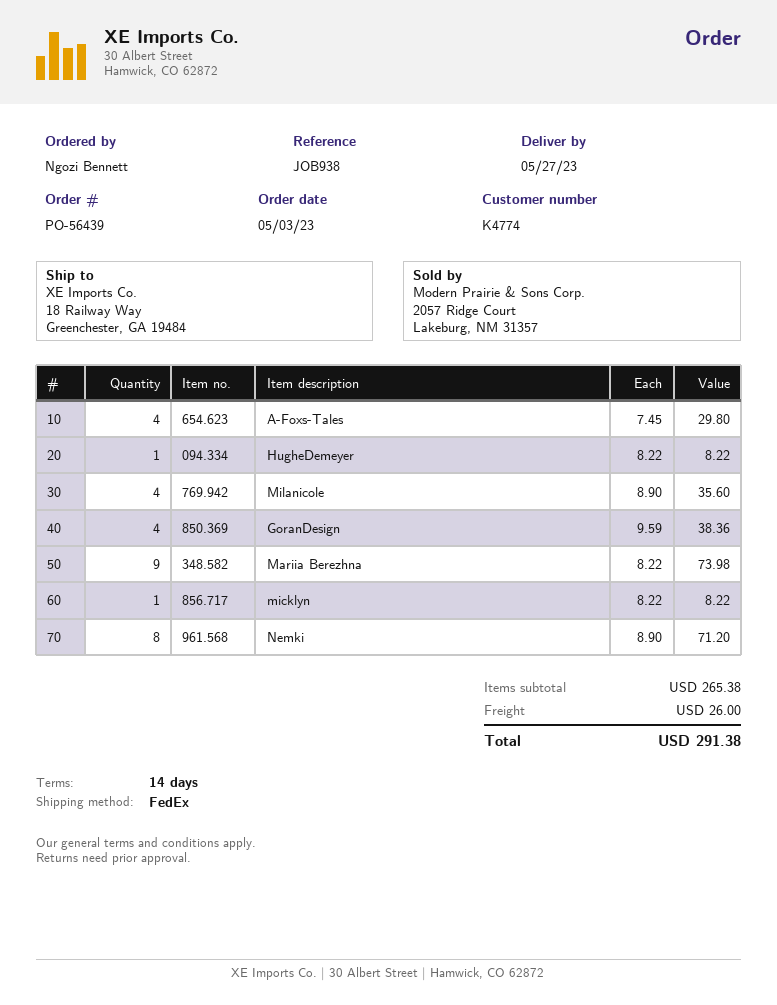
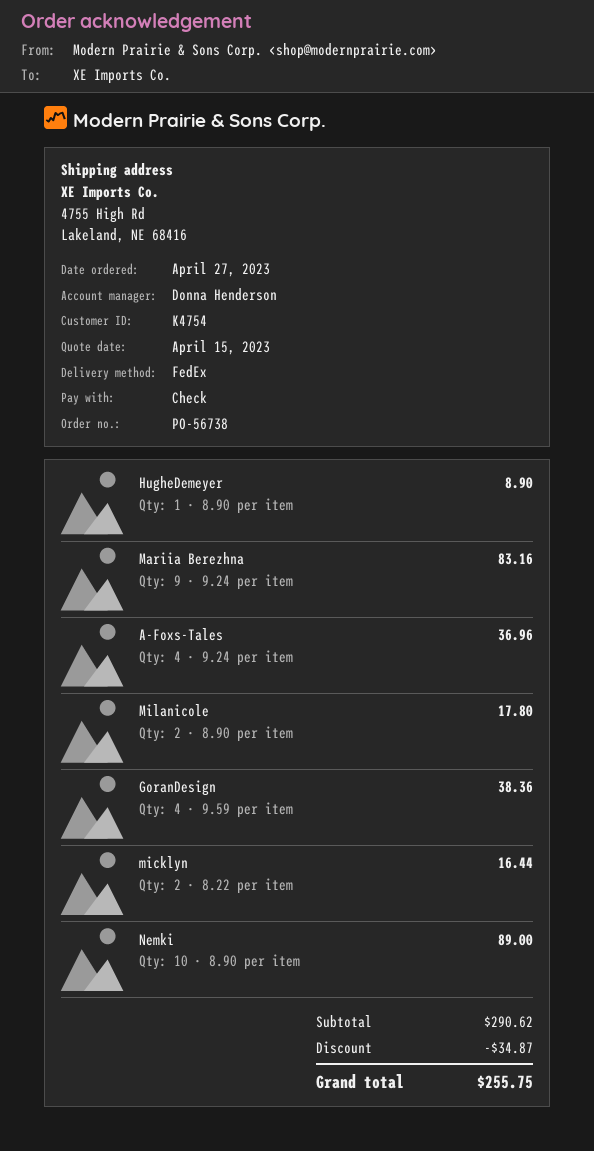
order number: PO-56439 -> PO-56738
order date: 2023-05-03 -> 2023-04-27
customer number: K4774 -> K4754
ship to: 18 Railway Way, Greenchester, GA 19484 -> 4755 High Rd, Lakeland, NE 68416
A-Foxs-Tales: 4 x 7.45 = 29.80 -> 4 x 9.24 = 36.96
HugheDemeyer: 1 x 8.22 = 8.22 -> 1 x 8.90 = 8.90
Milanicole: 4 x 8.90 = 35.60 -> 2 x 8.90 = 17.80
Mariia Berezhna: 9 x 8.22 = 73.98 -> 9 x 9.24 = 83.16
micklyn: 1 x 8.22 = 8.22 -> 2 x 8.22 = 16.44
Nemki: 8 x 8.90 = 71.20 -> 10 x 8.90 = 89.00
subtotal: 265.38 -> 290.62
discount: none -> 34.87
shipping: 26.00 -> none
total: 291.38 -> 255.75

